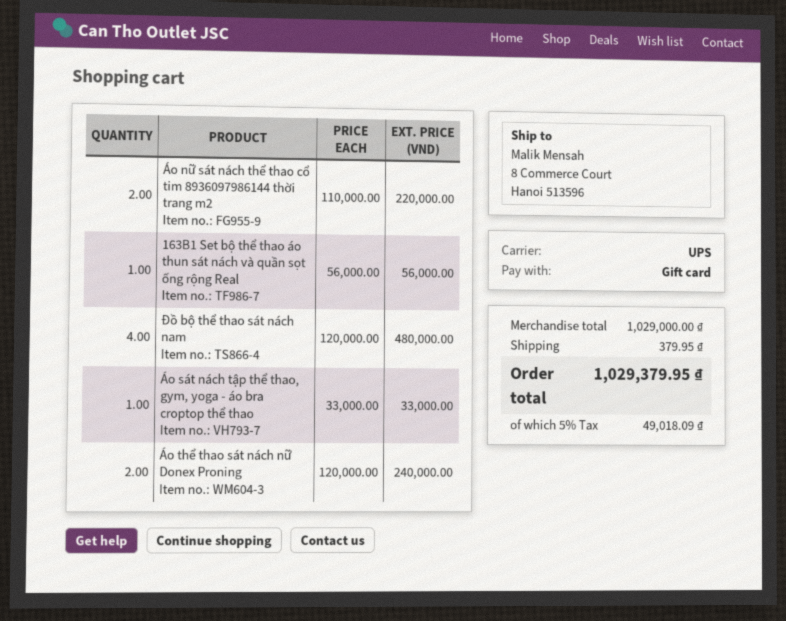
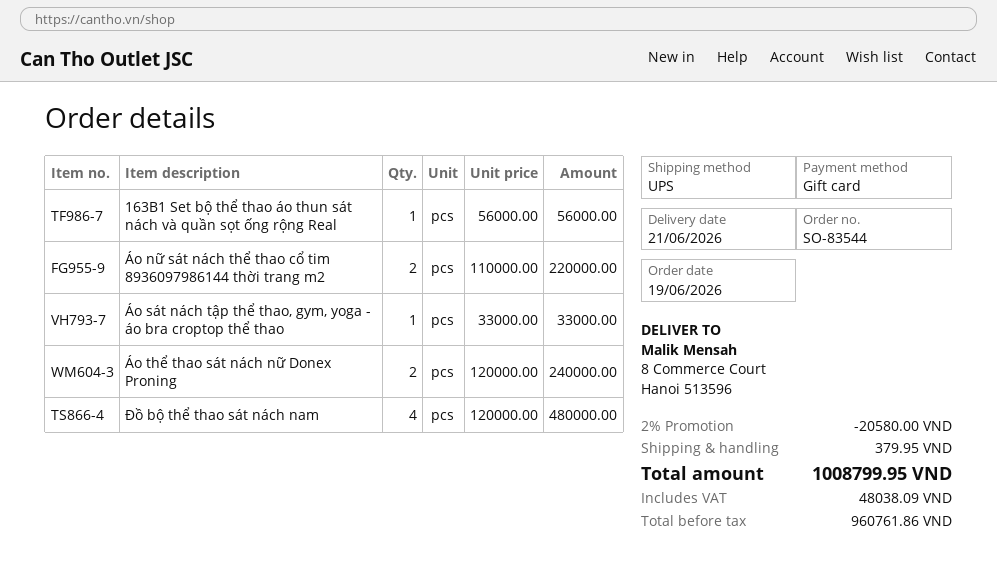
discount: none -> 2% = 20580.00
tax: 49018.09 -> 48038.09
total: 1029379.95 -> 1008799.95

